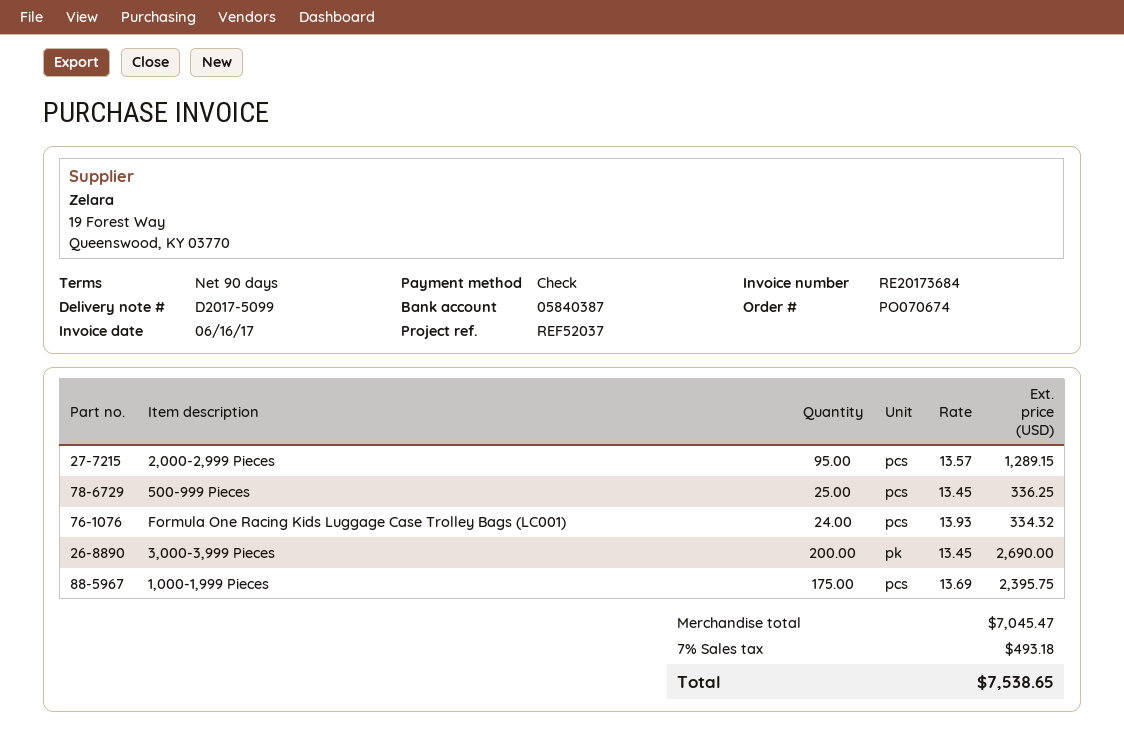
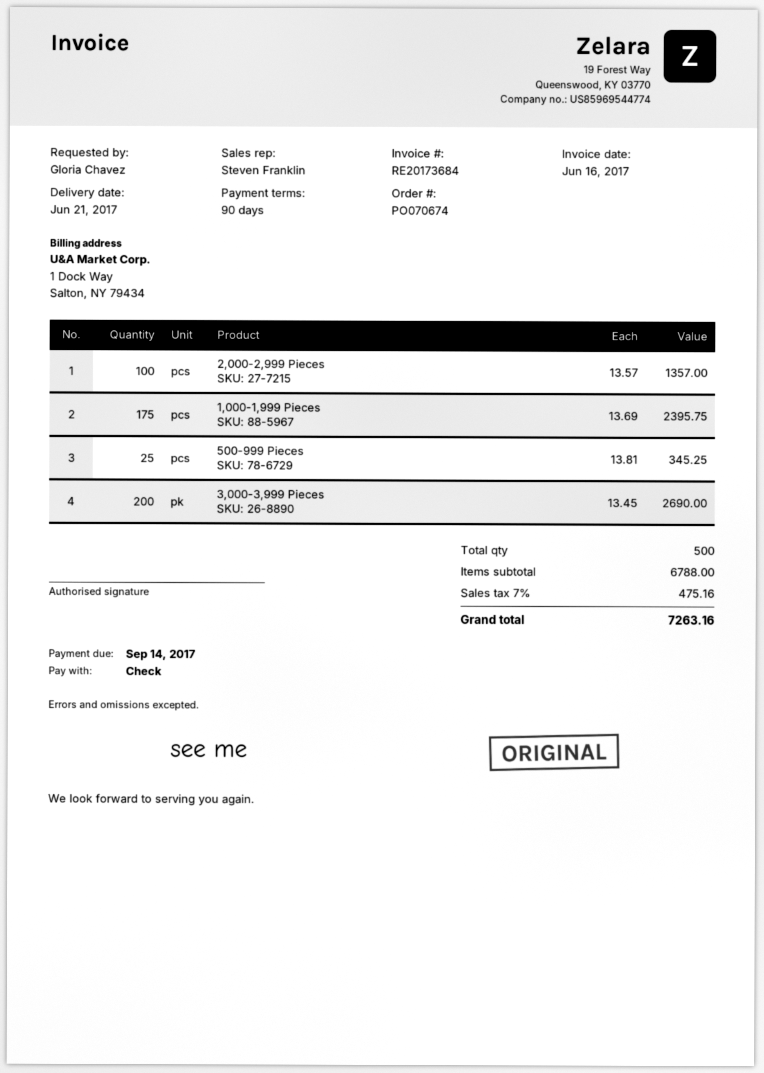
2,000-2,999 Pieces: 95 x 13.57 = 1289.15 -> 100 x 13.57 = 1357.00
500-999 Pieces: 25 x 13.45 = 336.25 -> 25 x 13.81 = 345.25
Formula One Racing Kids Luggage Case Trolley Bags (LC001): 24 x 13.93 = 334.32 -> none
subtotal: 7045.47 -> 6788.00
tax: 7% = 493.18 -> 7% = 475.16
total: 7538.65 -> 7263.16

